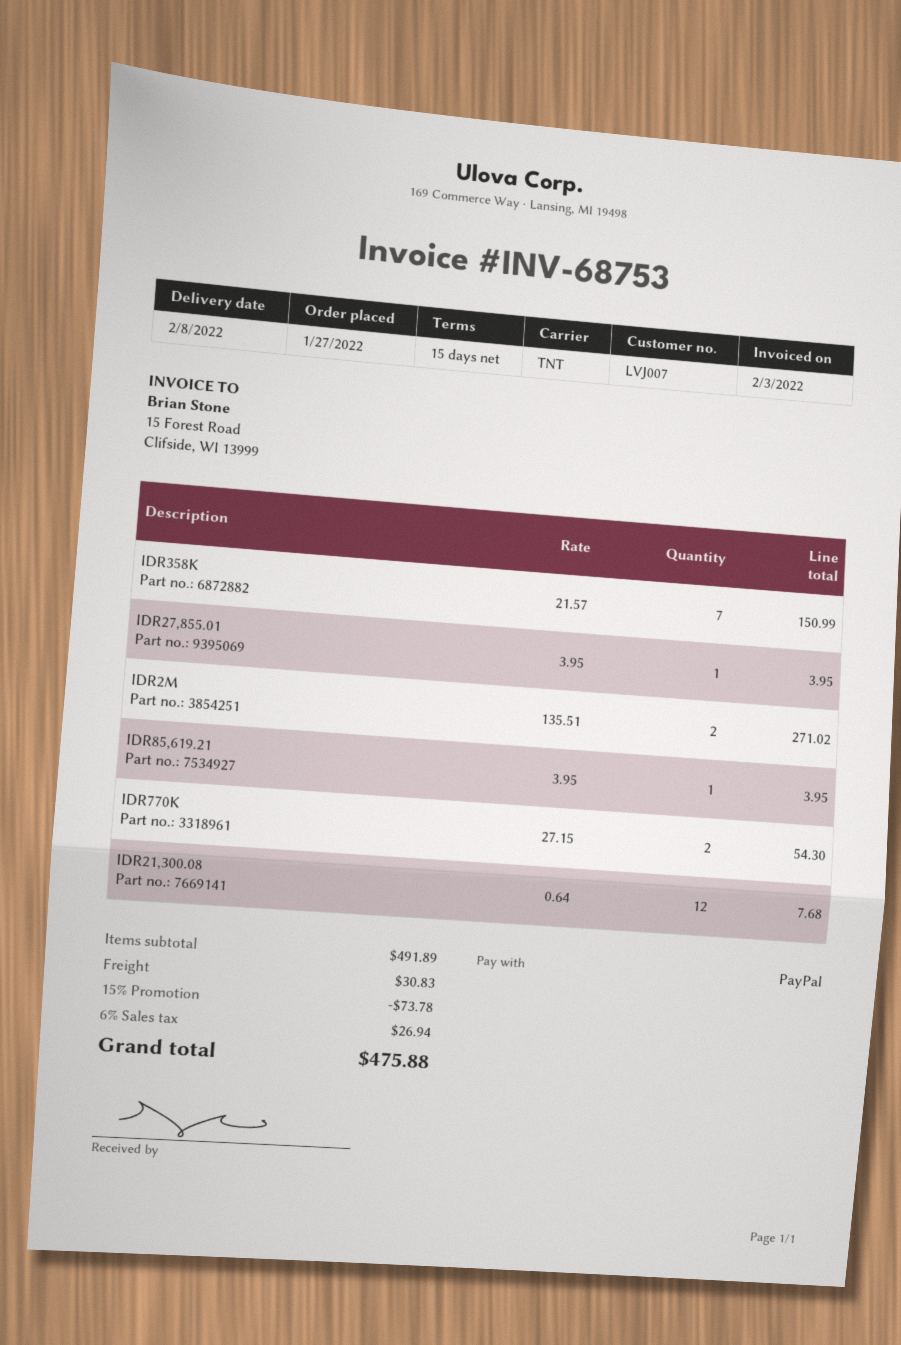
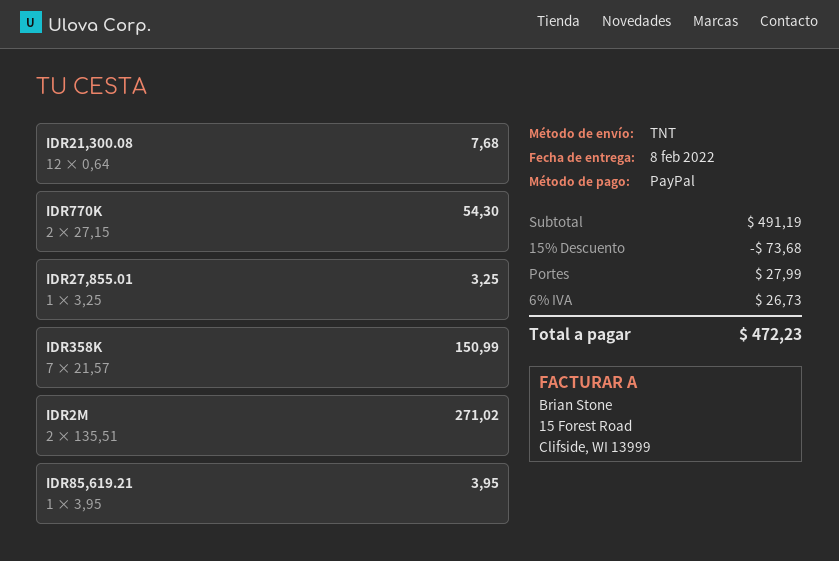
IDR27,855.01: 1 x 3.95 = 3.95 -> 1 x 3.25 = 3.25
subtotal: 491.89 -> 491.19
discount: 15% = 73.78 -> 15% = 73.68
shipping: 30.83 -> 27.99
tax: 6% = 26.94 -> 6% = 26.73
total: 475.88 -> 472.23

